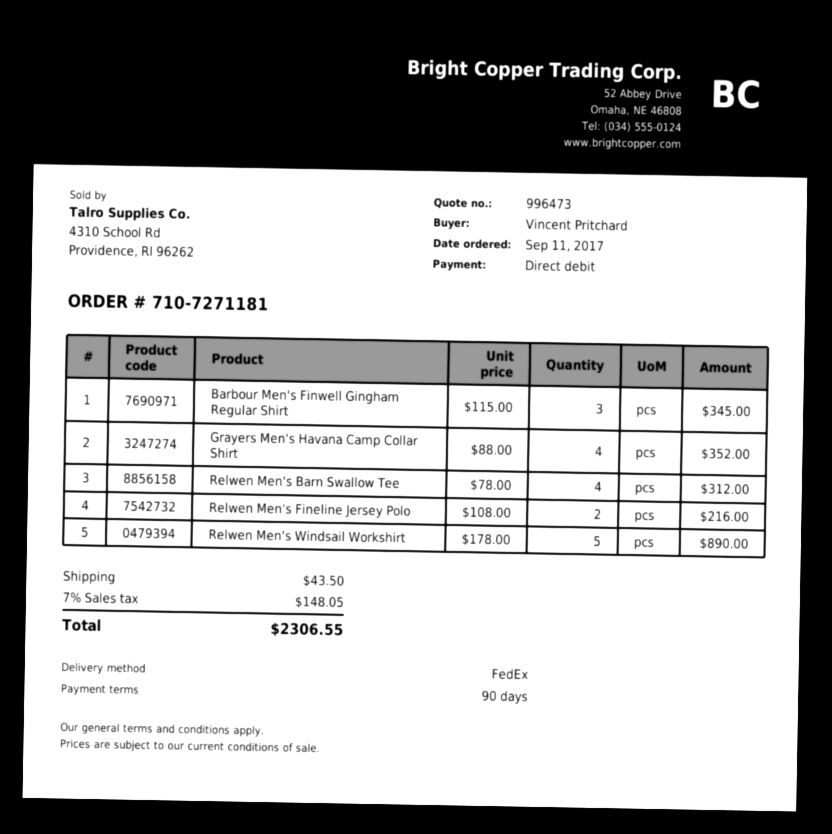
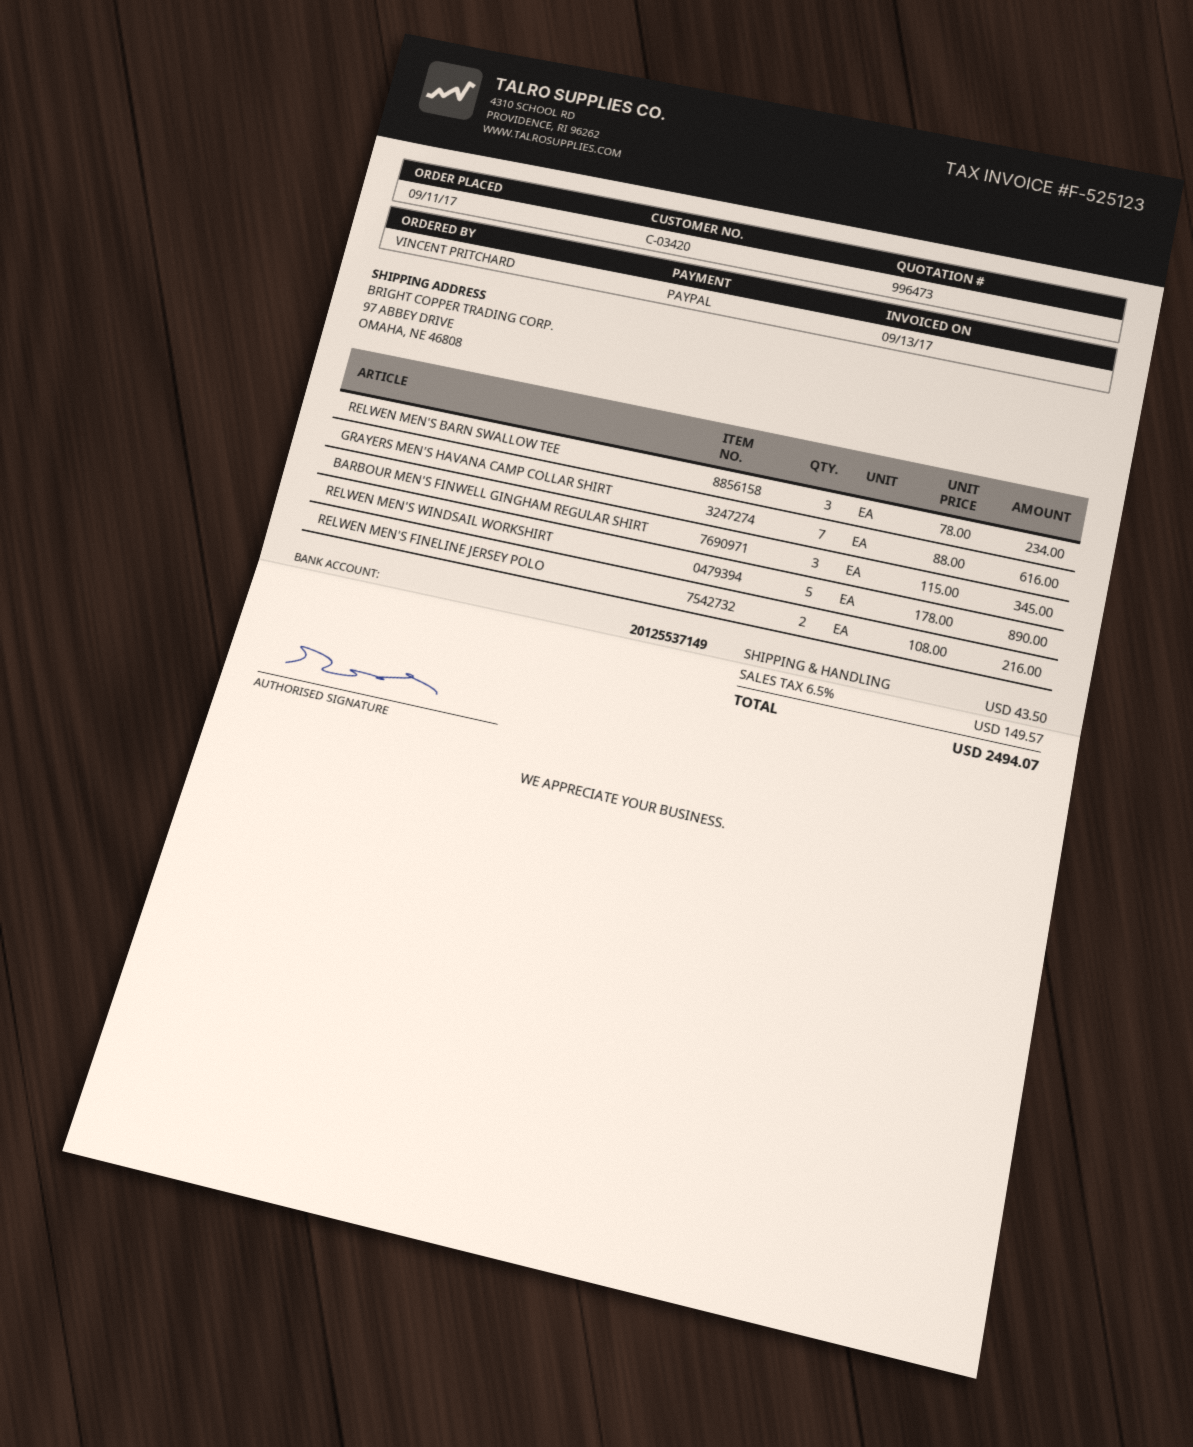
payment method: direct debit -> PayPal
Grayers Men's Havana Camp Collar Shirt: 4 x 88.00 = 352.00 -> 7 x 88.00 = 616.00
Relwen Men's Barn Swallow Tee: 4 x 78.00 = 312.00 -> 3 x 78.00 = 234.00
tax: 7% = 148.05 -> 6.5% = 149.57
total: 2306.55 -> 2494.07

